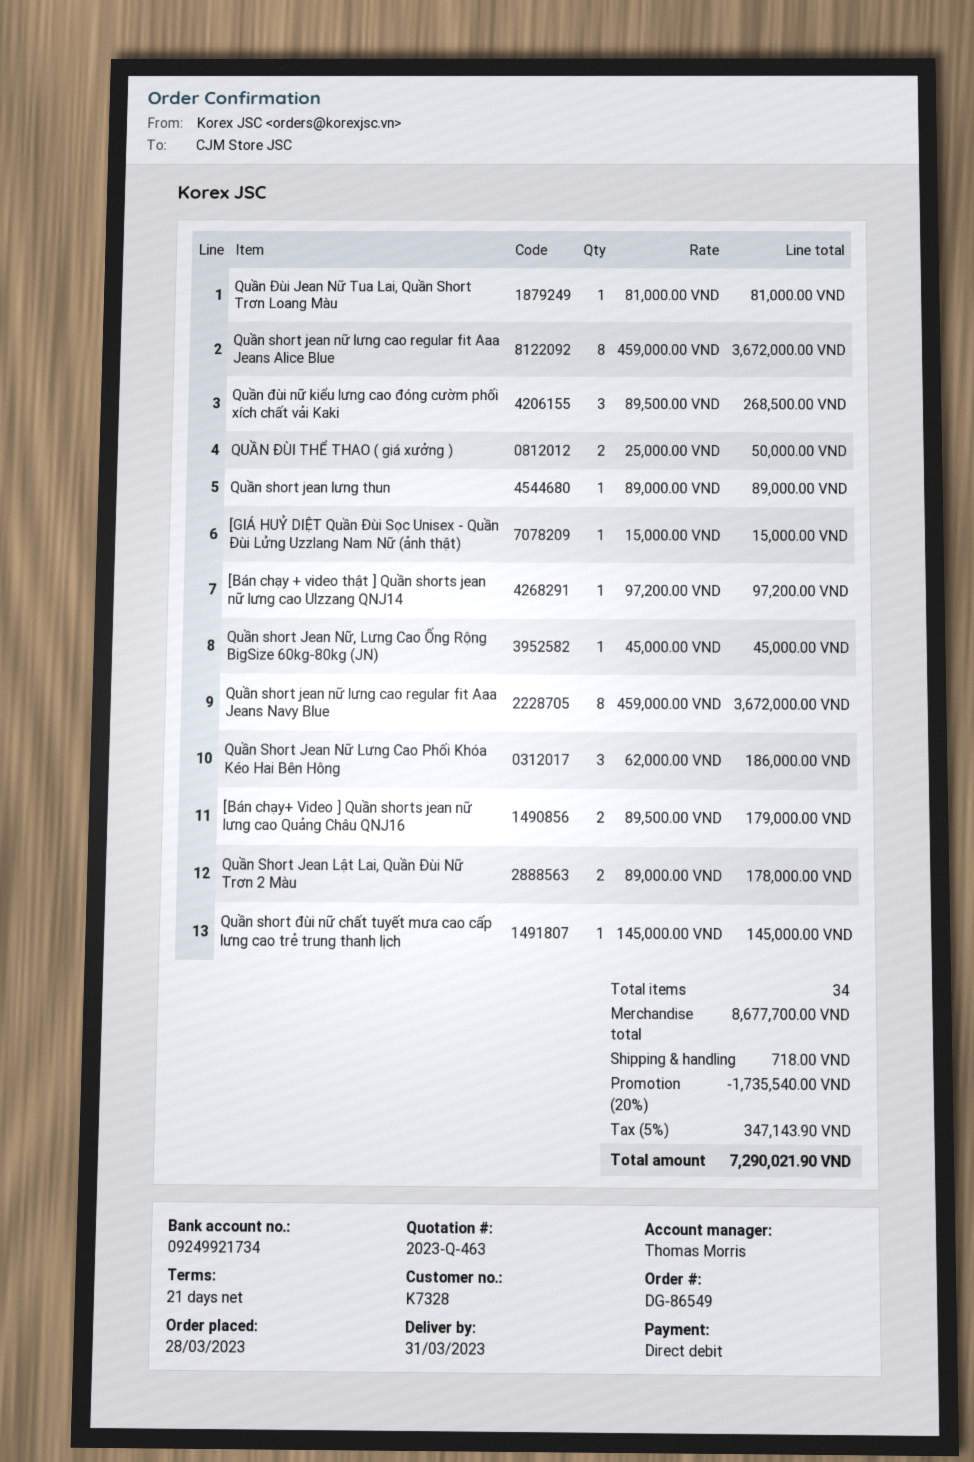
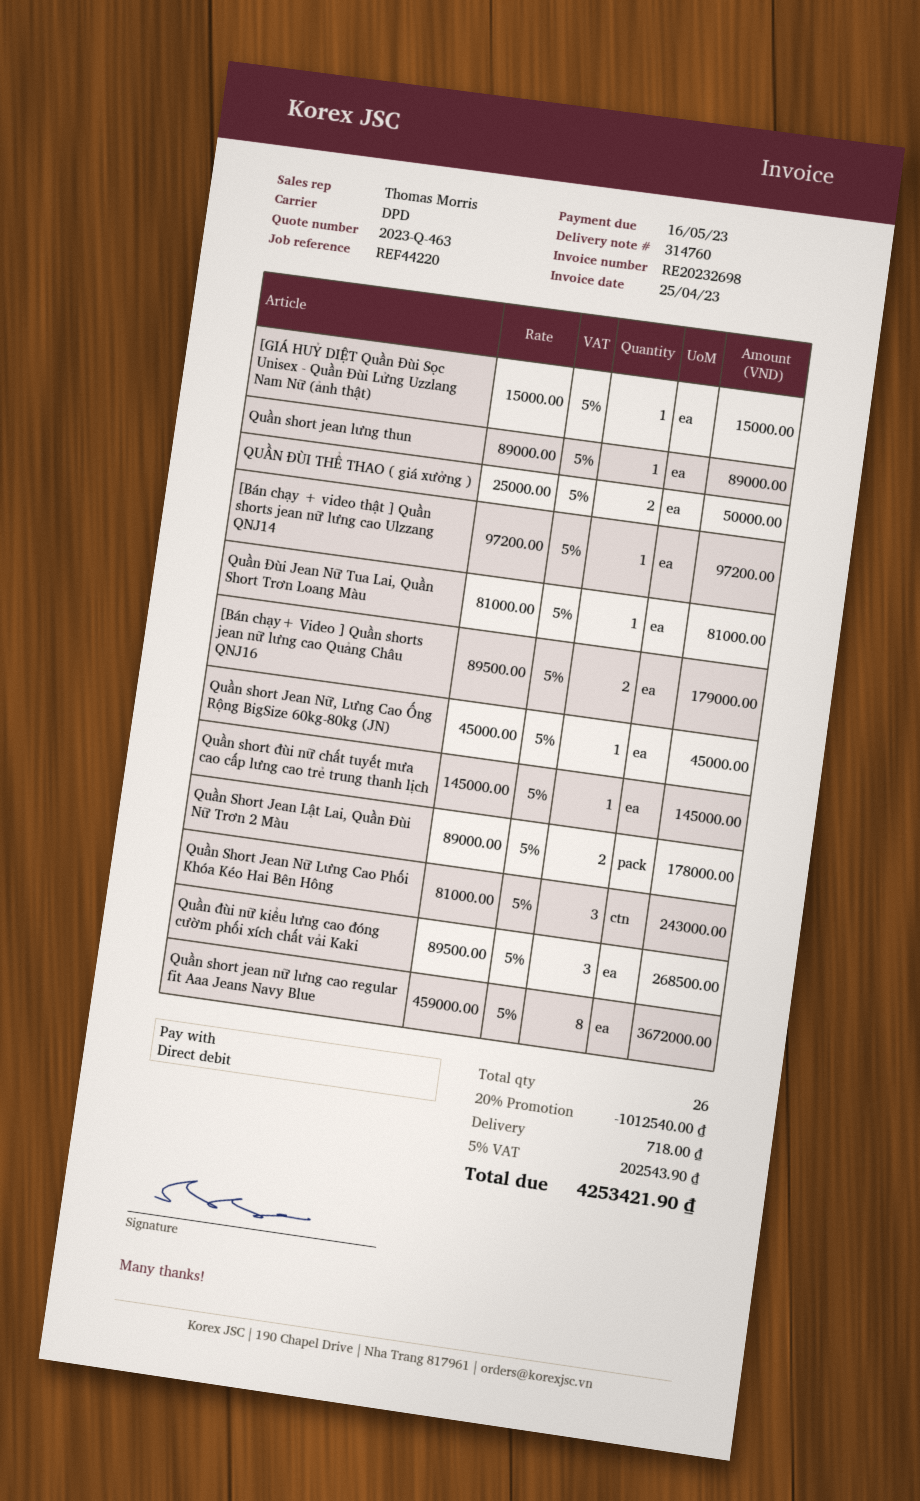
Quần short jean nữ lưng cao regular fit Aaa Jeans Alice Blue: 8 x 459000.00 = 3672000.00 -> none
Quần Short Jean Nữ Lưng Cao Phối Khóa Kéo Hai Bên Hông: 3 x 62000.00 = 186000.00 -> 3 x 81000.00 = 243000.00
total quantity: 34 -> 26
discount: 20% = 1735540.00 -> 20% = 1012540.00
tax: 5% = 347143.90 -> 5% = 202543.90
total: 7290021.90 -> 4253421.90

